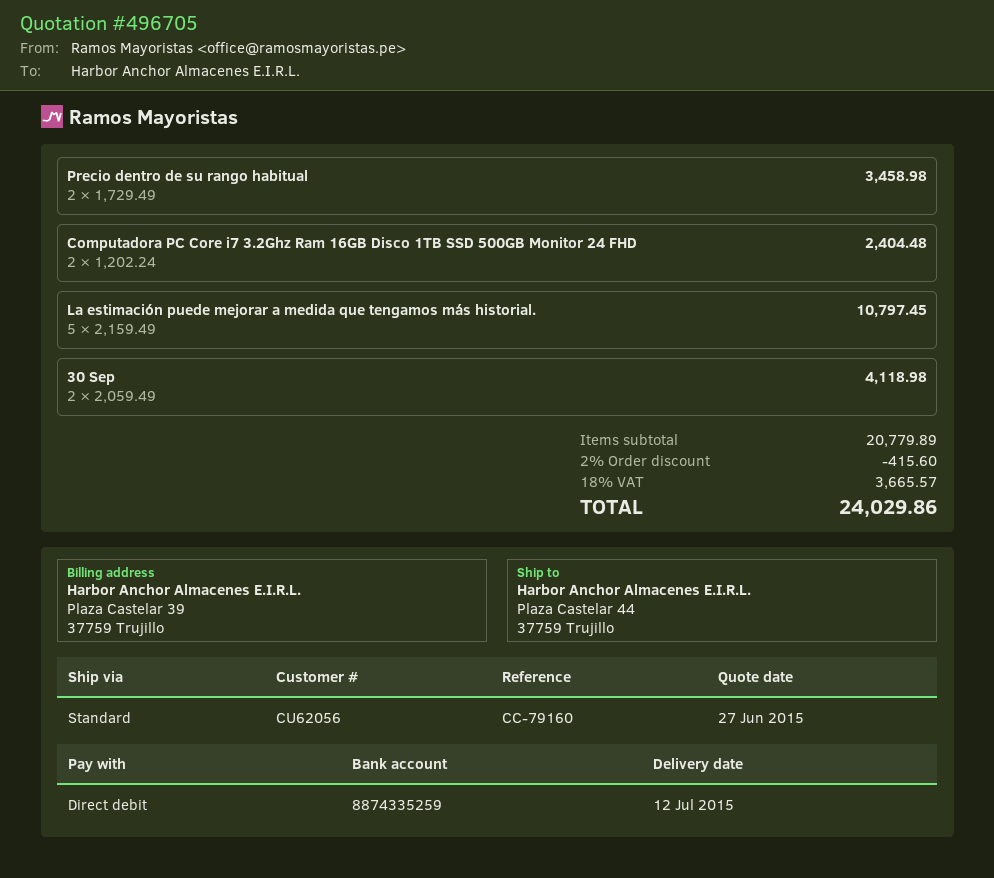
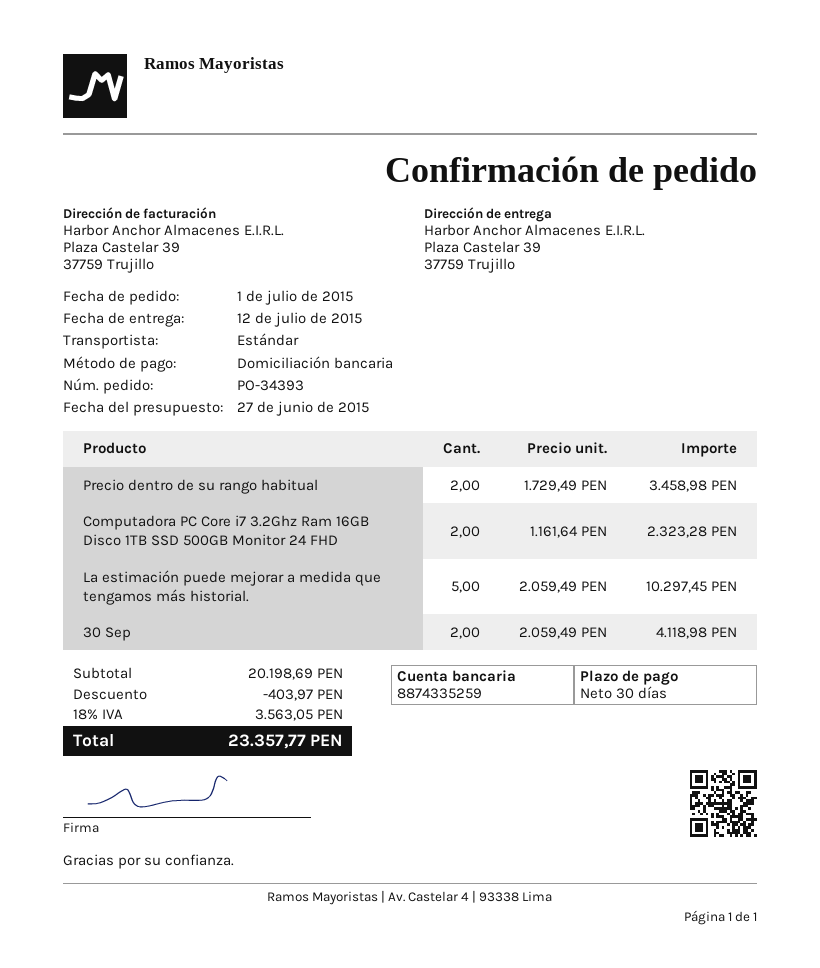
ship to: Plaza Castelar 44, 37759 Trujillo -> Plaza Castelar 39, 37759 Trujillo
Computadora PC Core i7 3.2Ghz Ram 16GB Disco 1TB SSD 500GB Monitor 24 FHD: 2 x 1202.24 = 2404.48 -> 2 x 1161.64 = 2323.28
La estimación puede mejorar a medida que tengamos más historial.: 5 x 2159.49 = 10797.45 -> 5 x 2059.49 = 10297.45
subtotal: 20779.89 -> 20198.69
discount: 415.60 -> 403.97
tax: 18% = 3665.57 -> 18% = 3563.05
total: 24029.86 -> 23357.77

